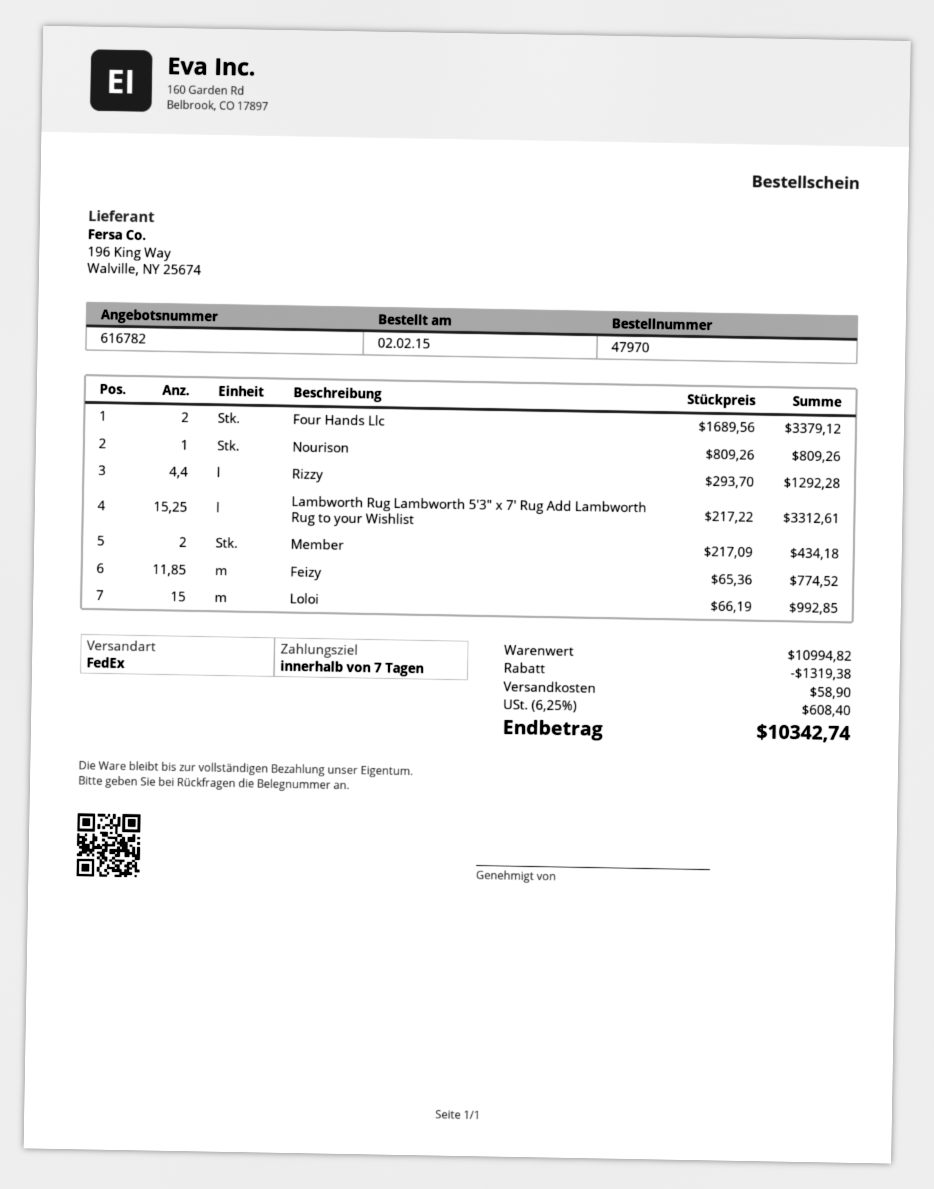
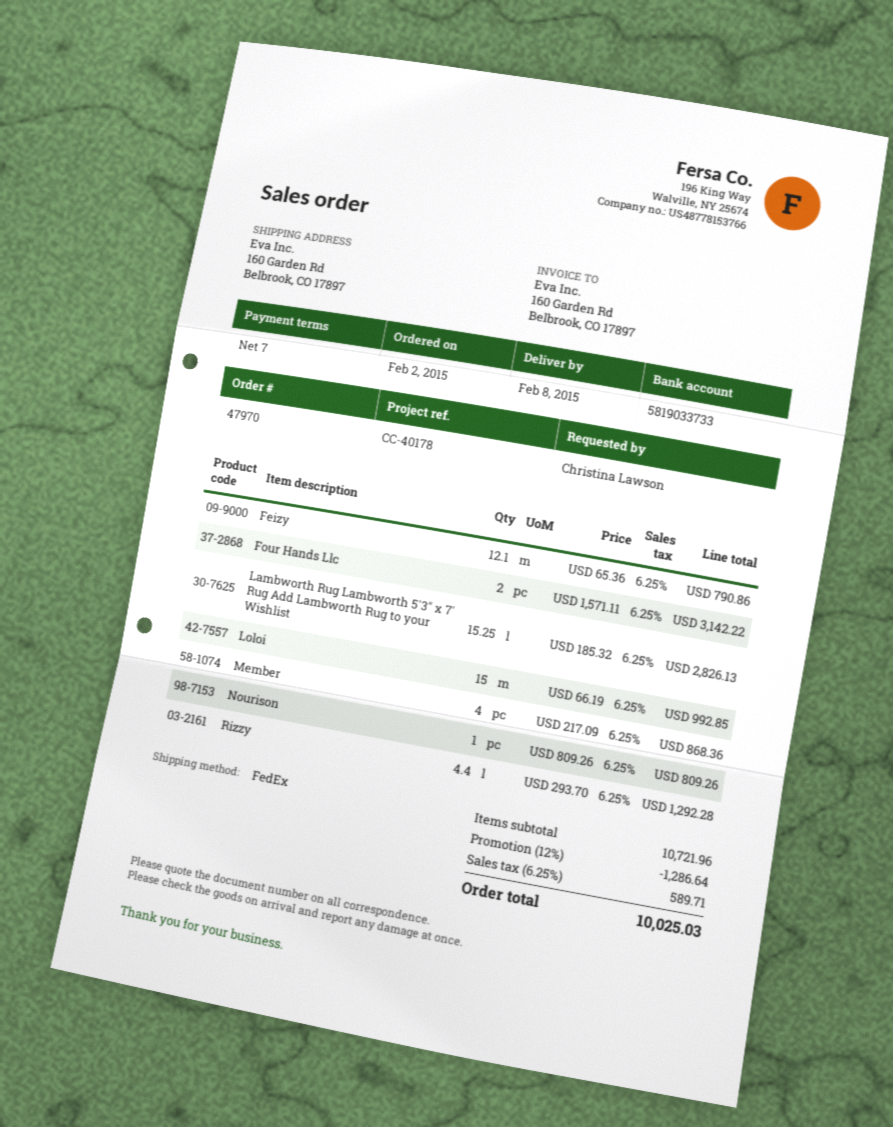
Four Hands Llc: 2 x 1689.56 = 3379.12 -> 2 x 1571.11 = 3142.22
Lambworth Rug Lambworth 5'3" x 7' Rug Add Lambworth Rug to your Wishlist: 15.25 x 217.22 = 3312.61 -> 15.25 x 185.32 = 2826.13
Member: 2 x 217.09 = 434.18 -> 4 x 217.09 = 868.36
Feizy: 11.85 x 65.36 = 774.52 -> 12.1 x 65.36 = 790.86
subtotal: 10994.82 -> 10721.96
discount: 1319.38 -> 1286.64
shipping: 58.90 -> none
tax: 6.25% = 608.40 -> 6.25% = 589.71
total: 10342.74 -> 10025.03

